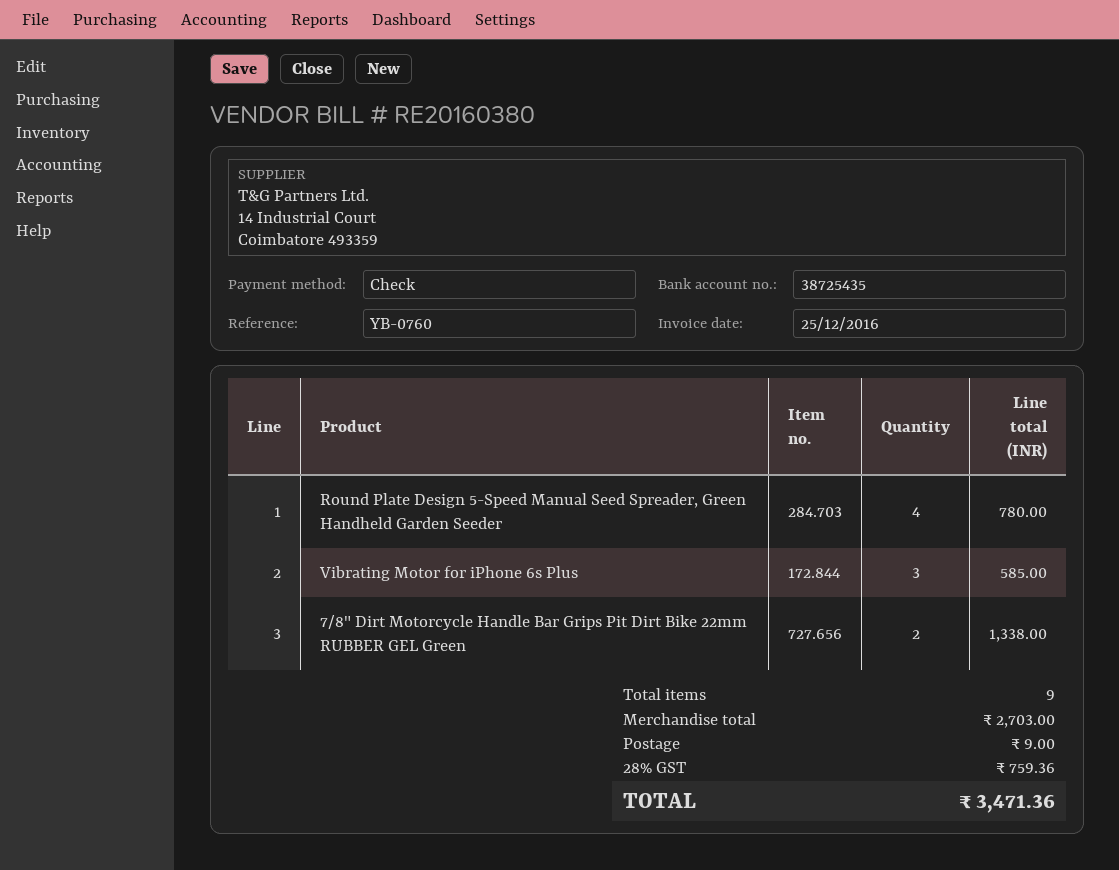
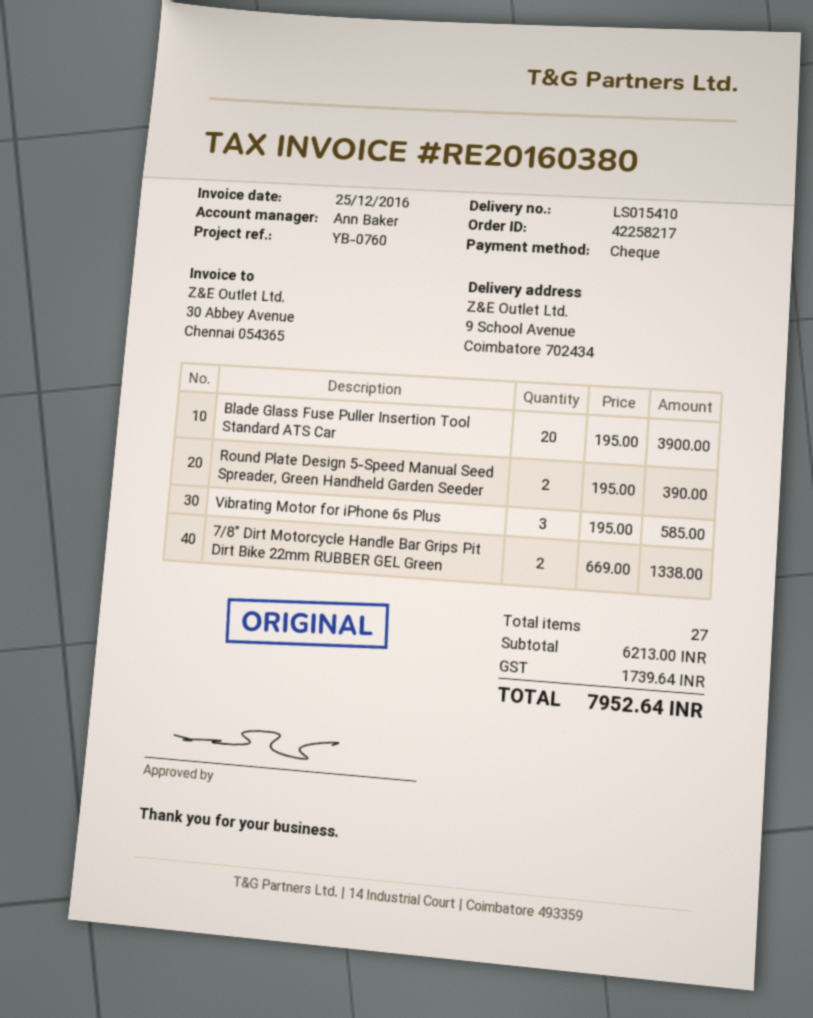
Round Plate Design 5-Speed Manual Seed Spreader, Green Handheld Garden Seeder: 4 for 780.00 -> 2 for 390.00
Blade Glass Fuse Puller Insertion Tool Standard ATS Car: none -> 20 for 3900.00
total quantity: 9 -> 27
subtotal: 2703.00 -> 6213.00
shipping: 9.00 -> none
tax: 759.36 -> 1739.64
total: 3471.36 -> 7952.64

